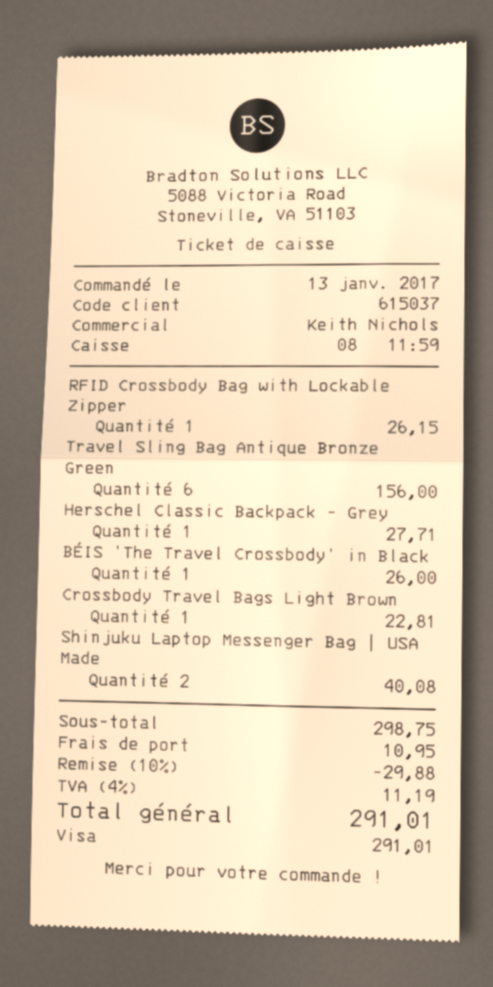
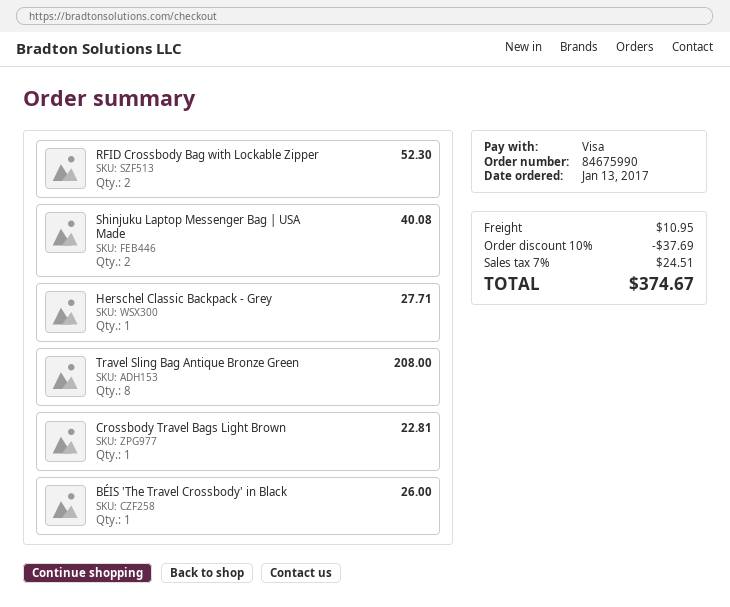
RFID Crossbody Bag with Lockable Zipper: 1 for 26.15 -> 2 for 52.30
Travel Sling Bag Antique Bronze Green: 6 for 156.00 -> 8 for 208.00
discount: 10% = 29.88 -> 10% = 37.69
tax: 4% = 11.19 -> 7% = 24.51
total: 291.01 -> 374.67

